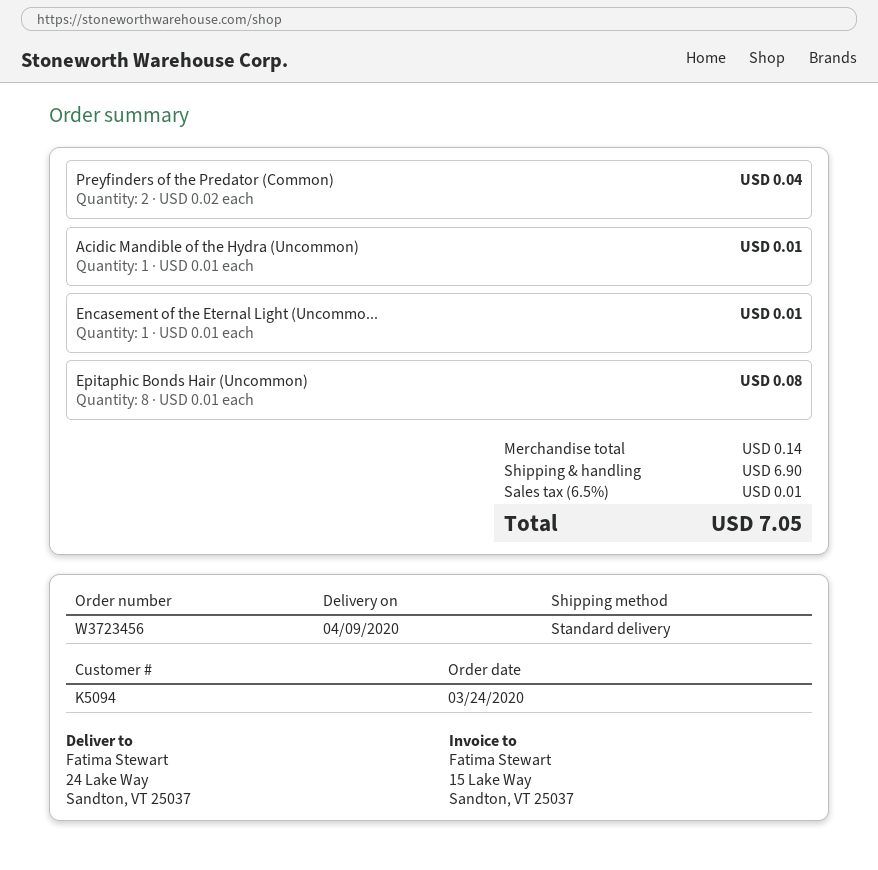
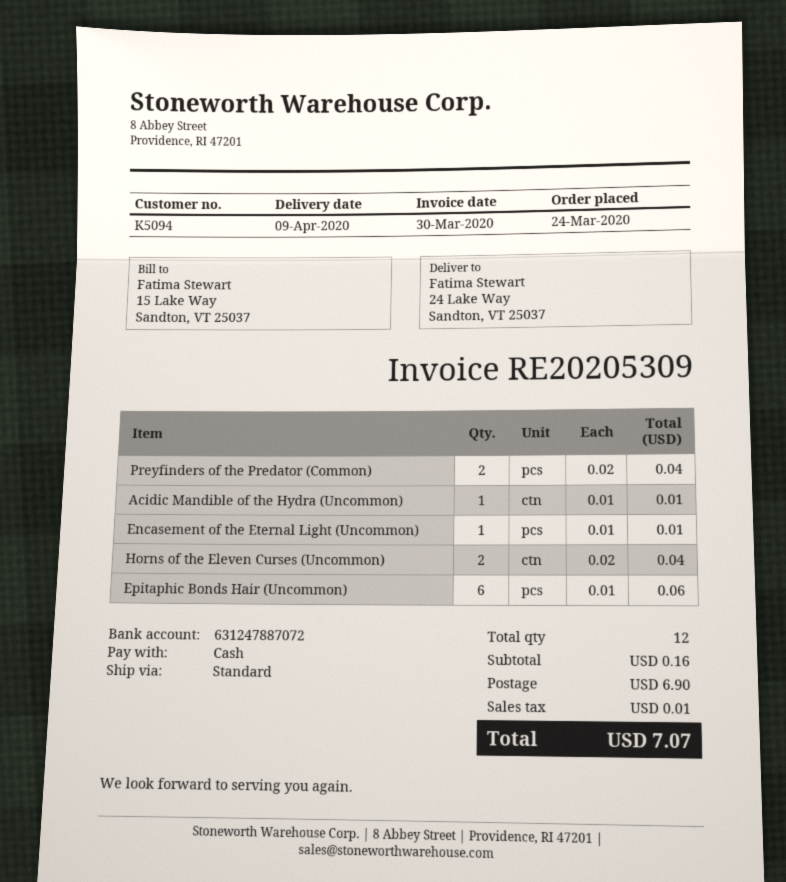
Epitaphic Bonds Hair (Uncommon): 8 x 0.01 = 0.08 -> 6 x 0.01 = 0.06
Horns of the Eleven Curses (Uncommon): none -> 2 x 0.02 = 0.04
subtotal: 0.14 -> 0.16
total: 7.05 -> 7.07

